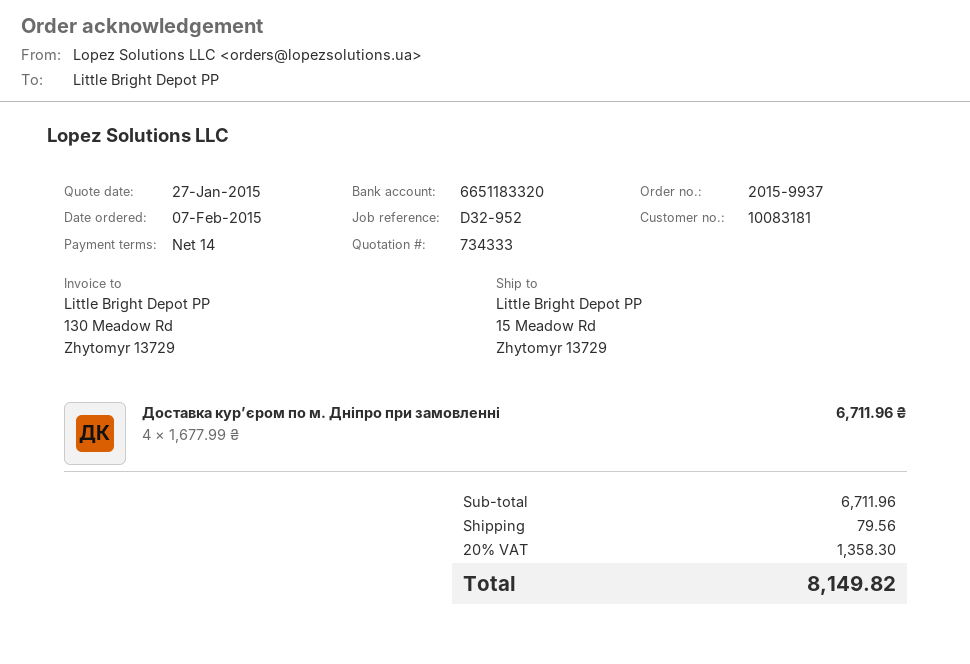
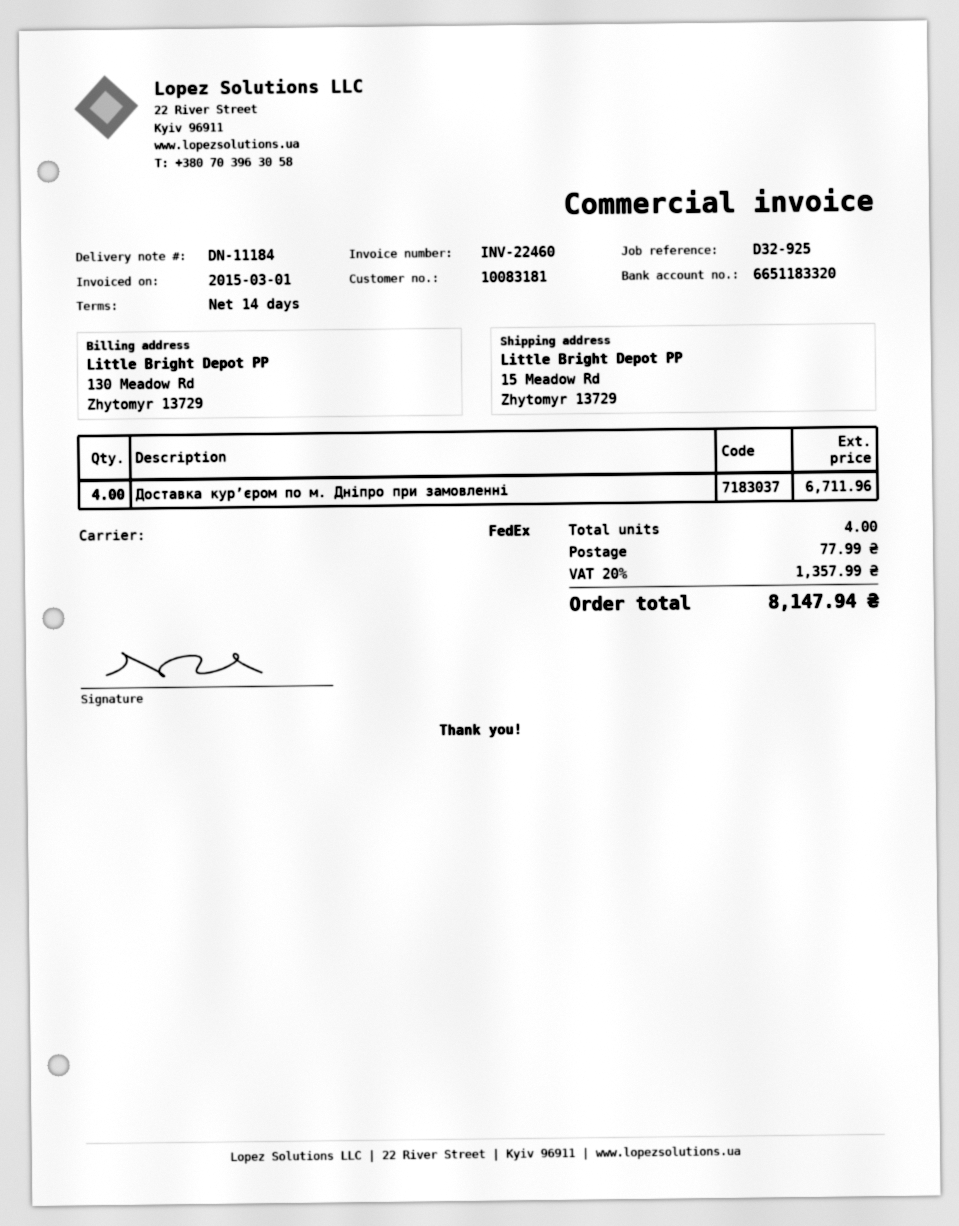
reference: D32-952 -> D32-925
shipping: 79.56 -> 77.99
tax: 20% = 1358.30 -> 20% = 1357.99
total: 8149.82 -> 8147.94

